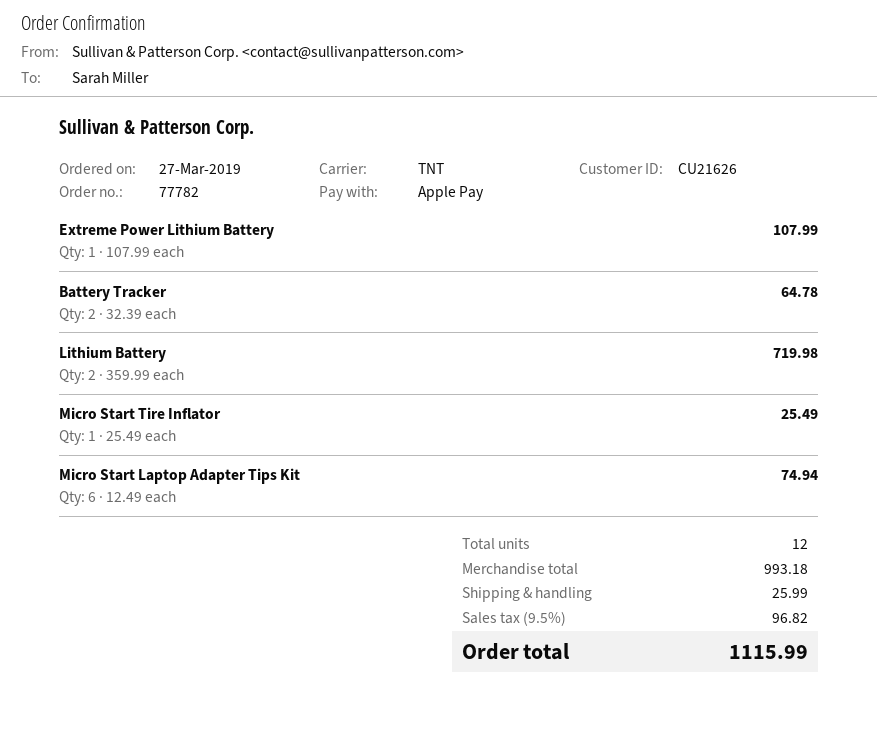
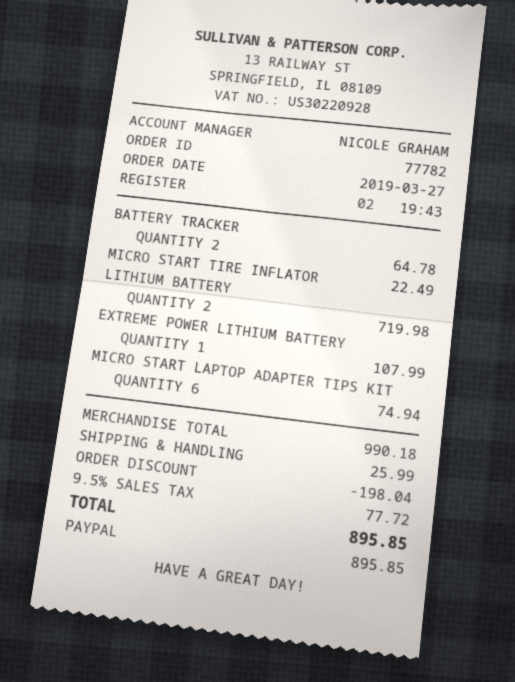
payment method: Apple Pay -> PayPal
Micro Start Tire Inflator: 1 for 25.49 -> 1 for 22.49
subtotal: 993.18 -> 990.18
discount: none -> 198.04
tax: 9.5% = 96.82 -> 9.5% = 77.72
total: 1115.99 -> 895.85

